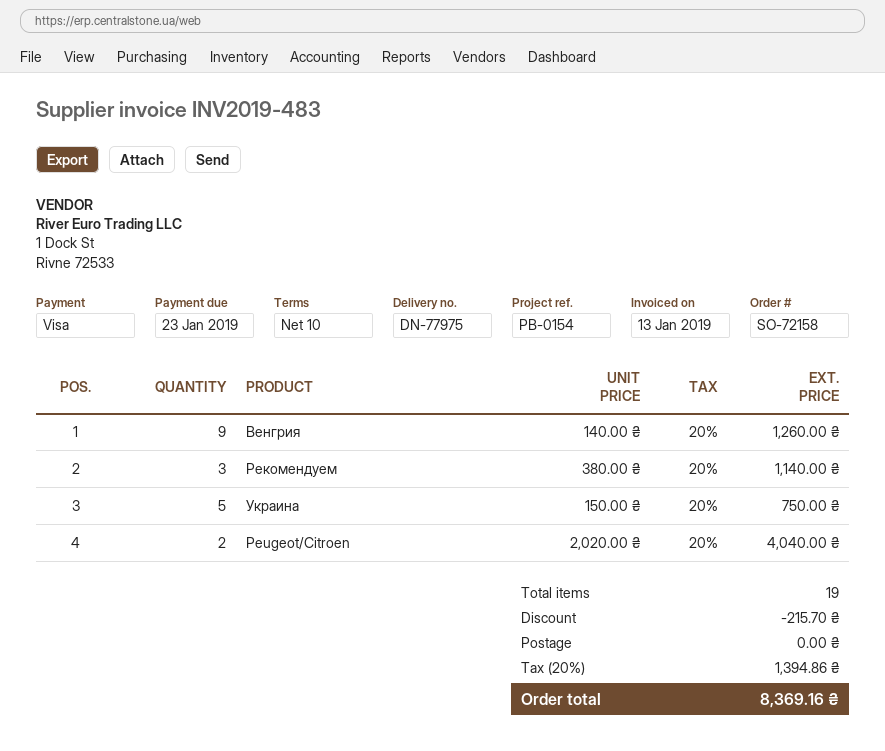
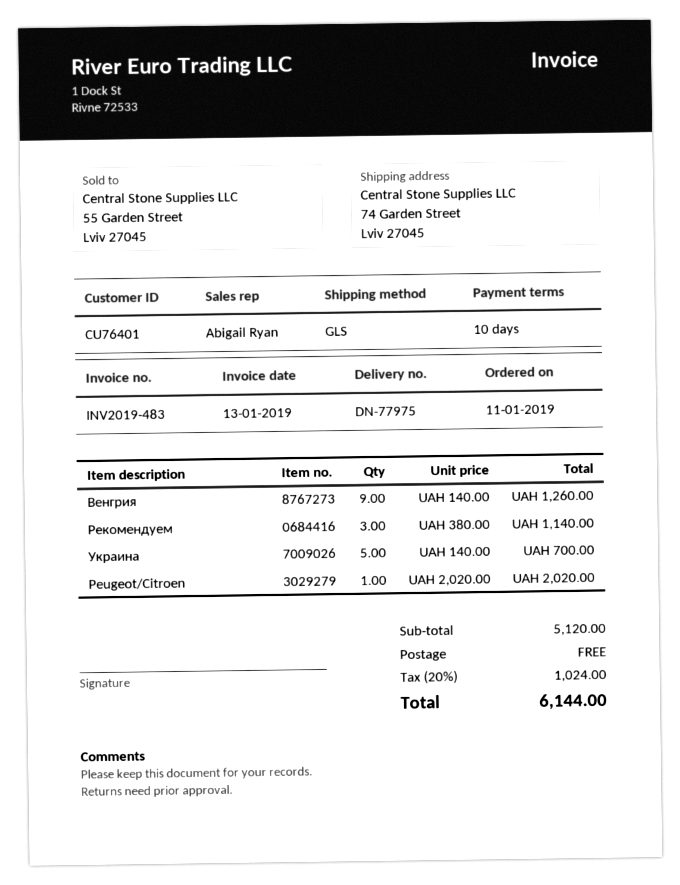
Украина: 5 x 150.00 = 750.00 -> 5 x 140.00 = 700.00
Peugeot/Citroen: 2 x 2020.00 = 4040.00 -> 1 x 2020.00 = 2020.00
discount: 215.70 -> none
tax: 20% = 1394.86 -> 20% = 1024.00
total: 8369.16 -> 6144.00

